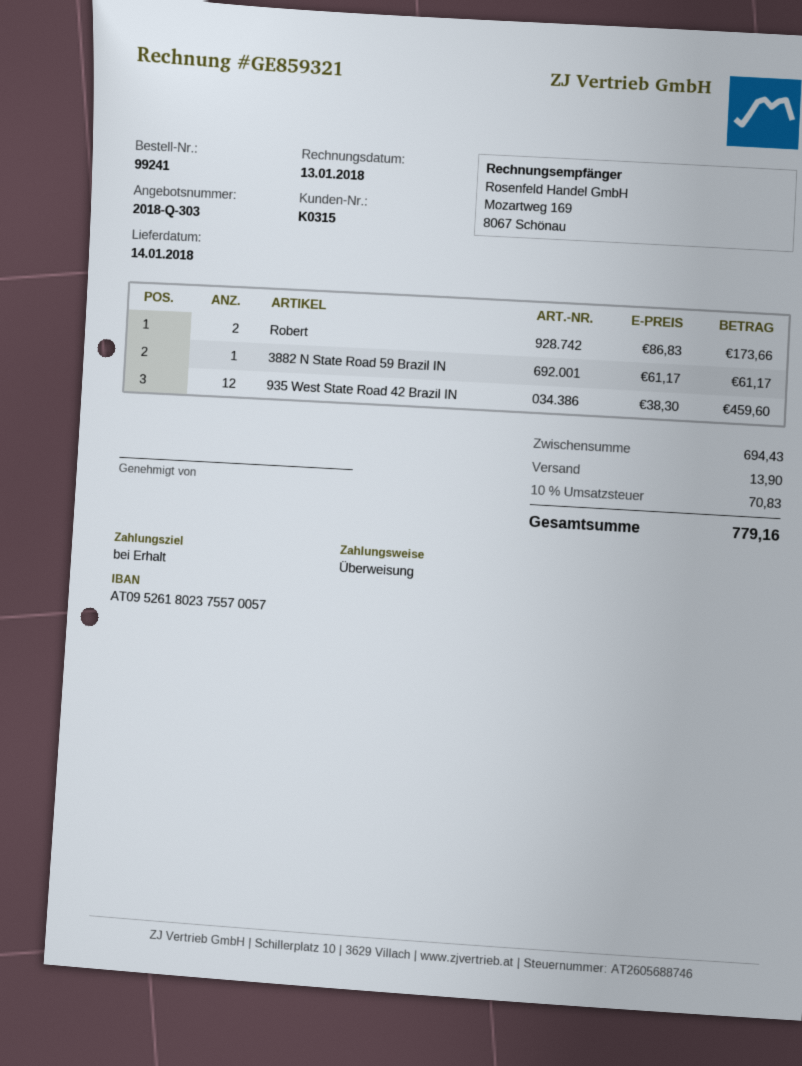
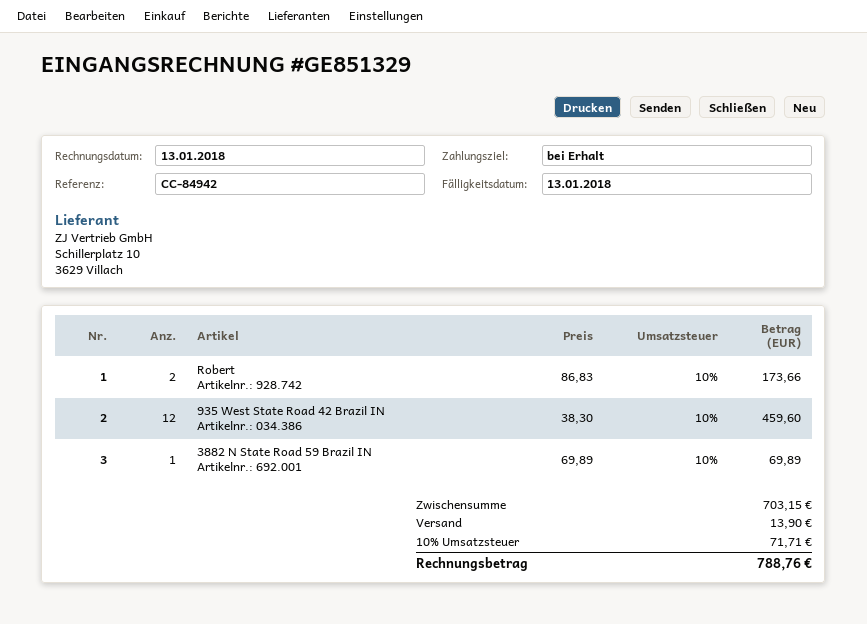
invoice number: GE859321 -> GE851329
3882 N State Road 59 Brazil IN: 1 x 61.17 = 61.17 -> 1 x 69.89 = 69.89
subtotal: 694.43 -> 703.15
tax: 10% = 70.83 -> 10% = 71.71
total: 779.16 -> 788.76

